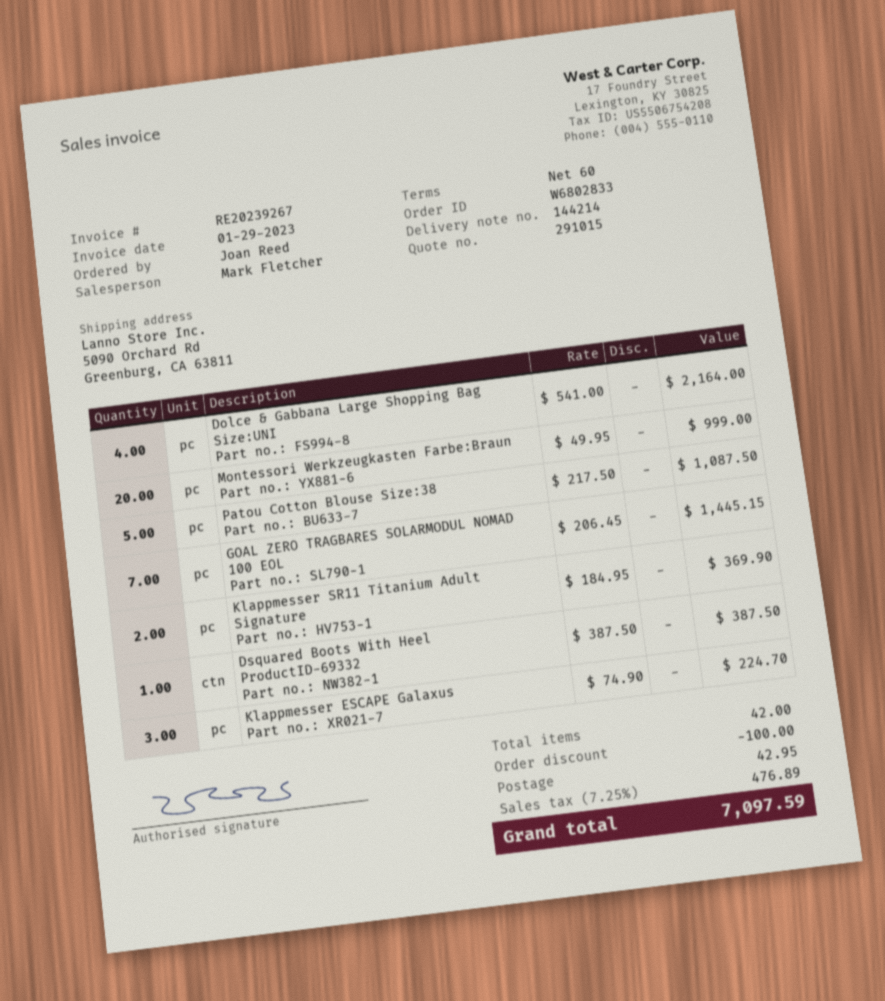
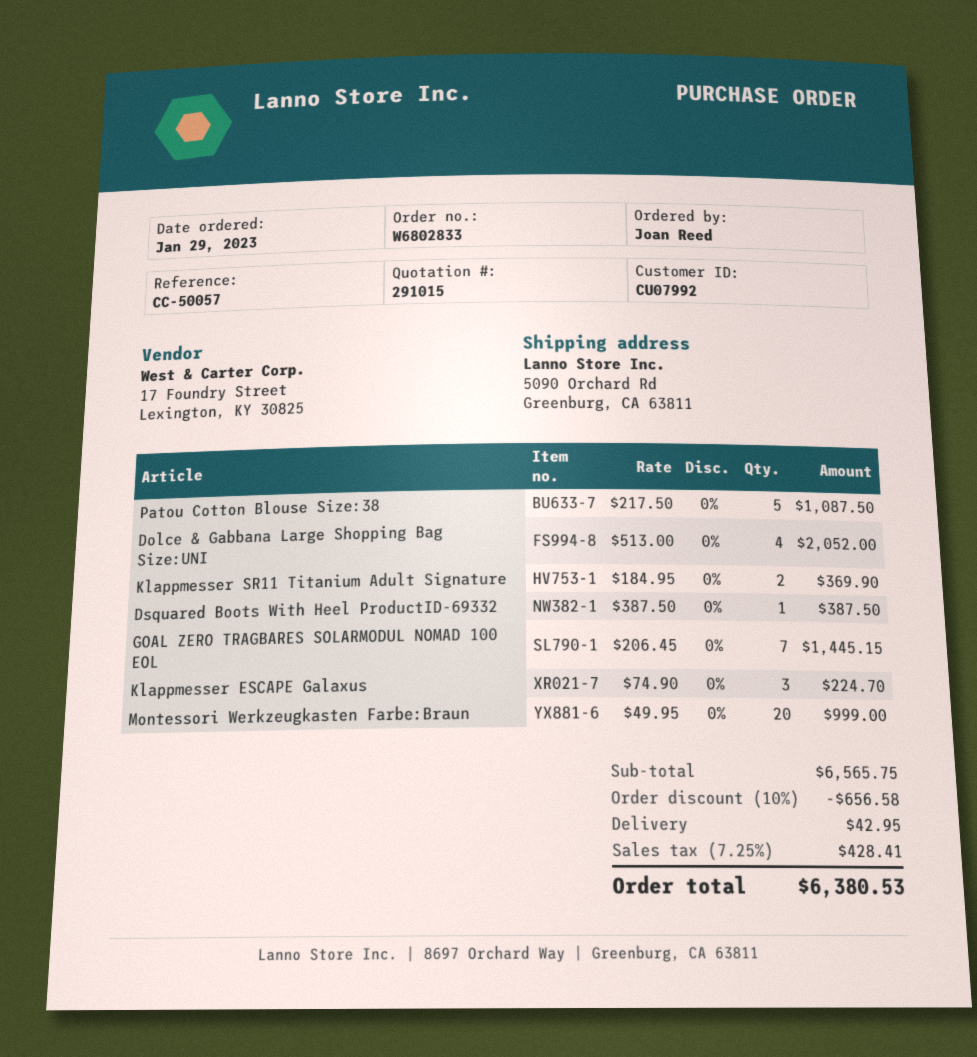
Dolce & Gabbana Large Shopping Bag Size:UNI: 4 x 541.00 = 2164.00 -> 4 x 513.00 = 2052.00
discount: 100.00 -> 656.58
tax: 7.25% = 476.89 -> 7.25% = 428.41
total: 7097.59 -> 6380.53

